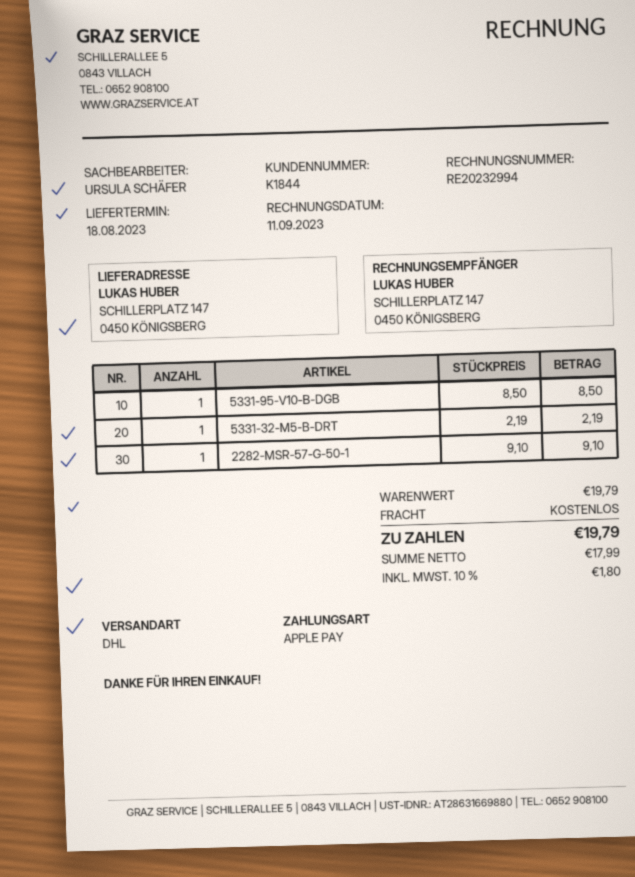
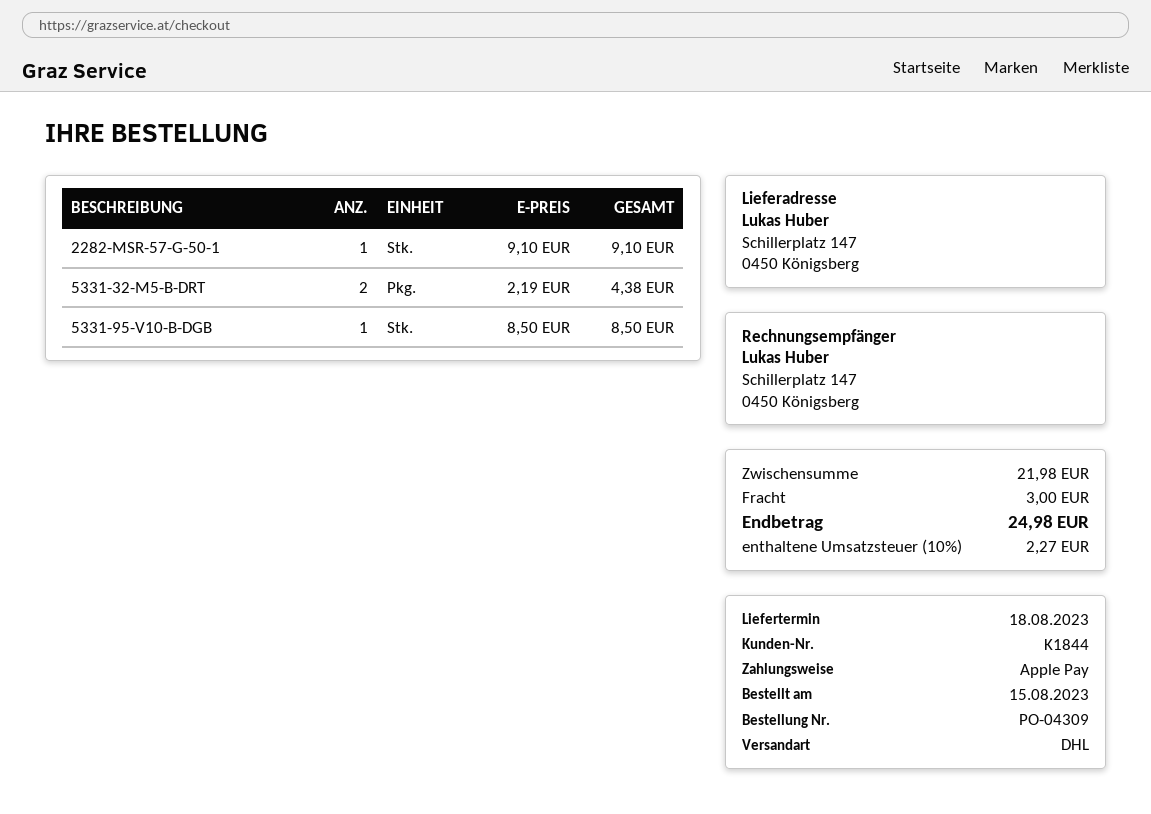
5331-32-M5-B-DRT: 1 x 2.19 = 2.19 -> 2 x 2.19 = 4.38
subtotal: 19.79 -> 21.98
shipping: 0.00 -> 3.00
tax: 10% = 1.80 -> 10% = 2.27
total: 19.79 -> 24.98

